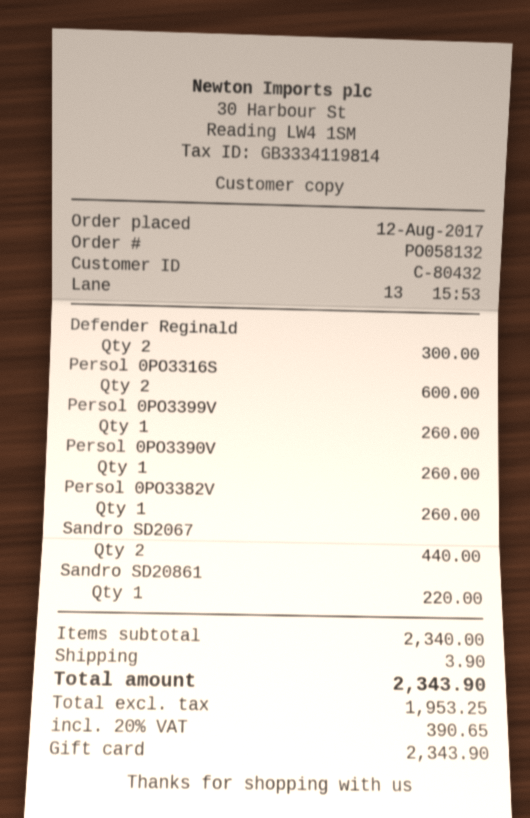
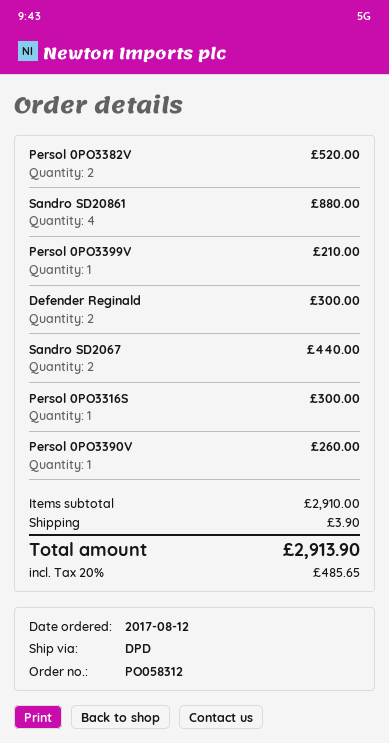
order number: PO058132 -> PO058312
Persol 0PO3316S: 2 for 600.00 -> 1 for 300.00
Persol 0PO3399V: 1 for 260.00 -> 1 for 210.00
Persol 0PO3382V: 1 for 260.00 -> 2 for 520.00
Sandro SD20861: 1 for 220.00 -> 4 for 880.00
subtotal: 2340.00 -> 2910.00
tax: 20% = 390.65 -> 20% = 485.65
total: 2343.90 -> 2913.90

